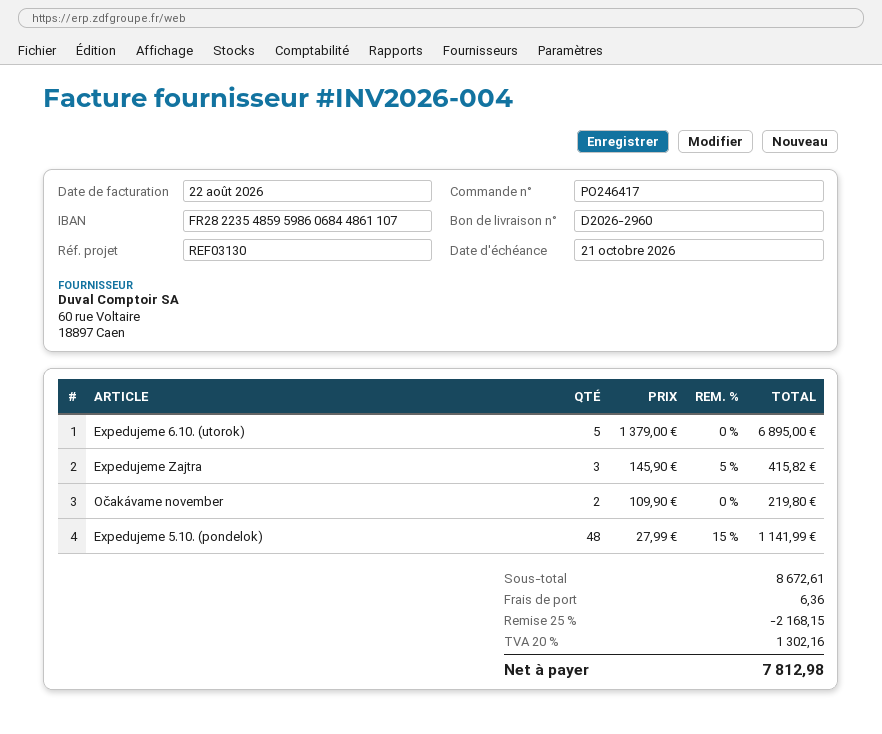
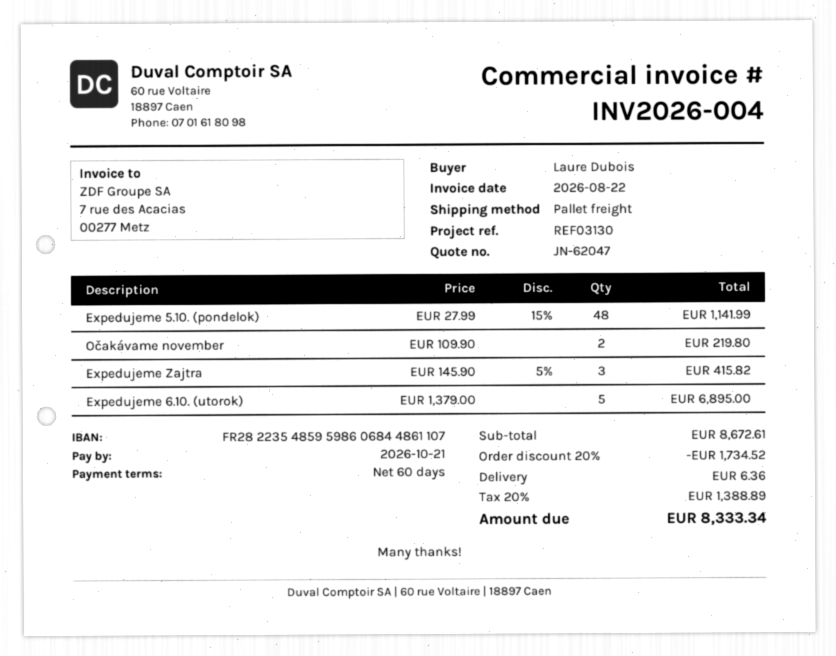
discount: 25% = 2168.15 -> 20% = 1734.52
tax: 20% = 1302.16 -> 20% = 1388.89
total: 7812.98 -> 8333.34

